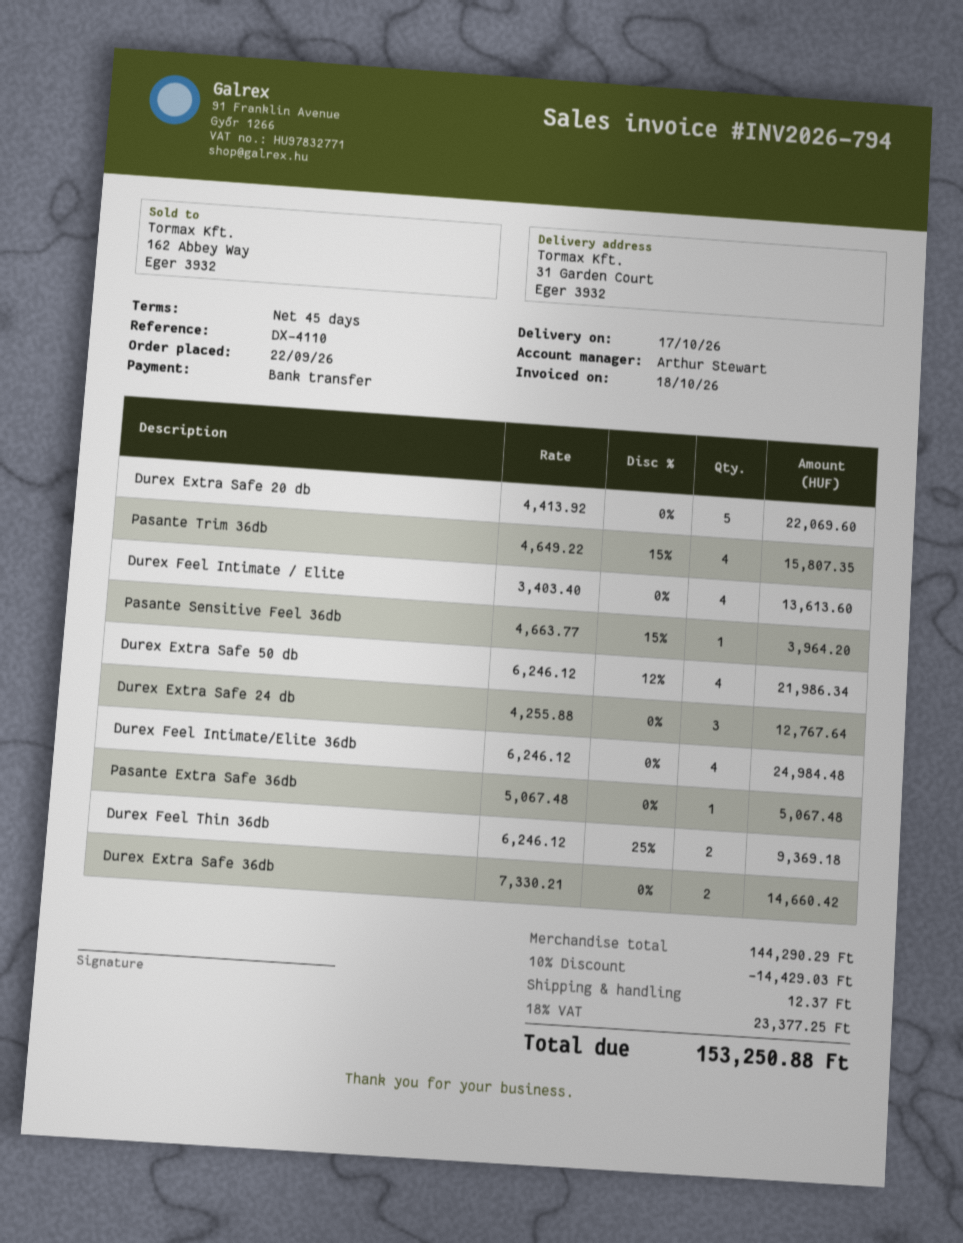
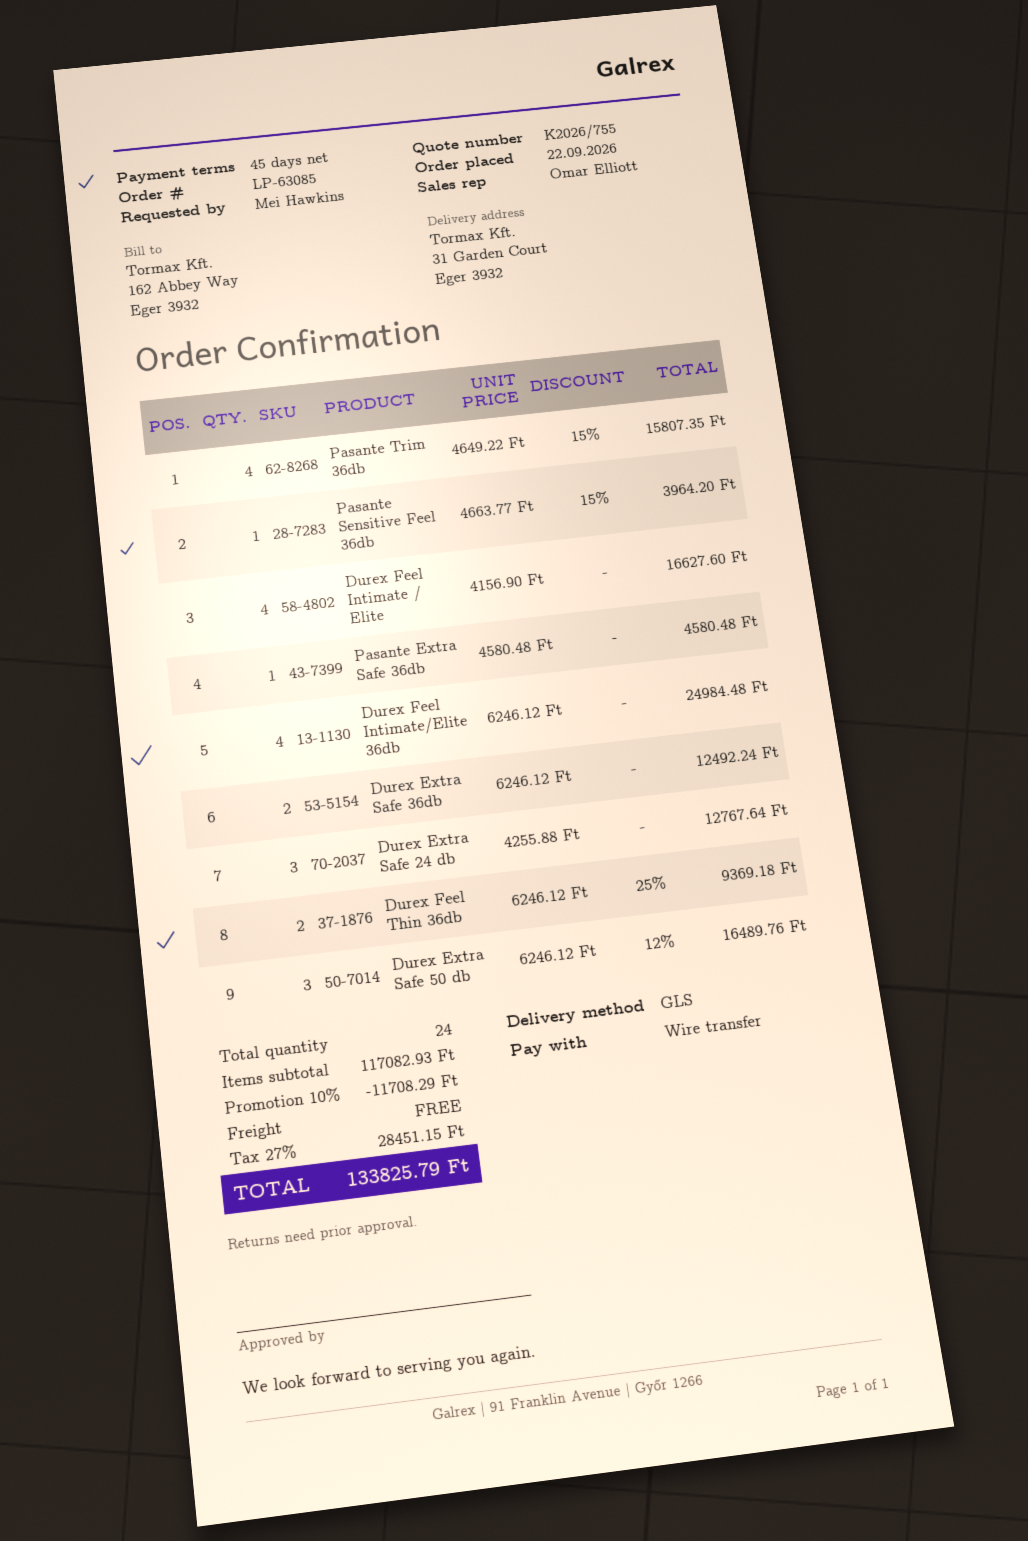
sales rep: Arthur Stewart -> Omar Elliott
Durex Extra Safe 20 db: 5 x 4413.92 = 22069.60 -> none
Durex Feel Intimate / Elite: 4 x 3403.40 = 13613.60 -> 4 x 4156.90 = 16627.60
Durex Extra Safe 50 db: 4 x 6246.12 - 12% = 21986.34 -> 3 x 6246.12 - 12% = 16489.76
Pasante Extra Safe 36db: 1 x 5067.48 = 5067.48 -> 1 x 4580.48 = 4580.48
Durex Extra Safe 36db: 2 x 7330.21 = 14660.42 -> 2 x 6246.12 = 12492.24
subtotal: 144290.29 -> 117082.93
discount: 10% = 14429.03 -> 10% = 11708.29
shipping: 12.37 -> 0.00
tax: 18% = 23377.25 -> 27% = 28451.15
total: 153250.88 -> 133825.79

